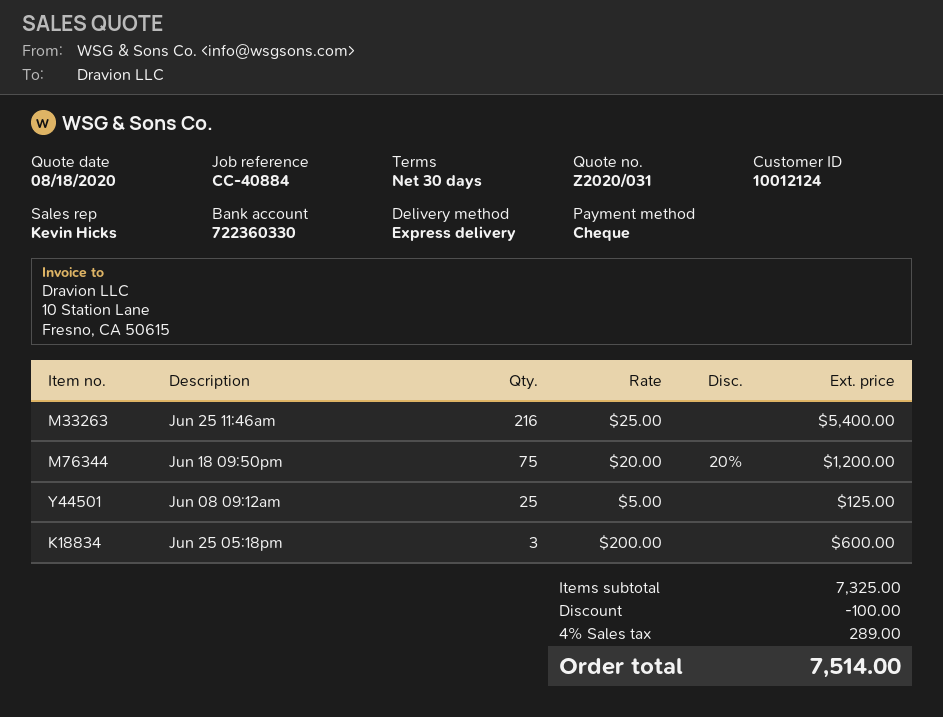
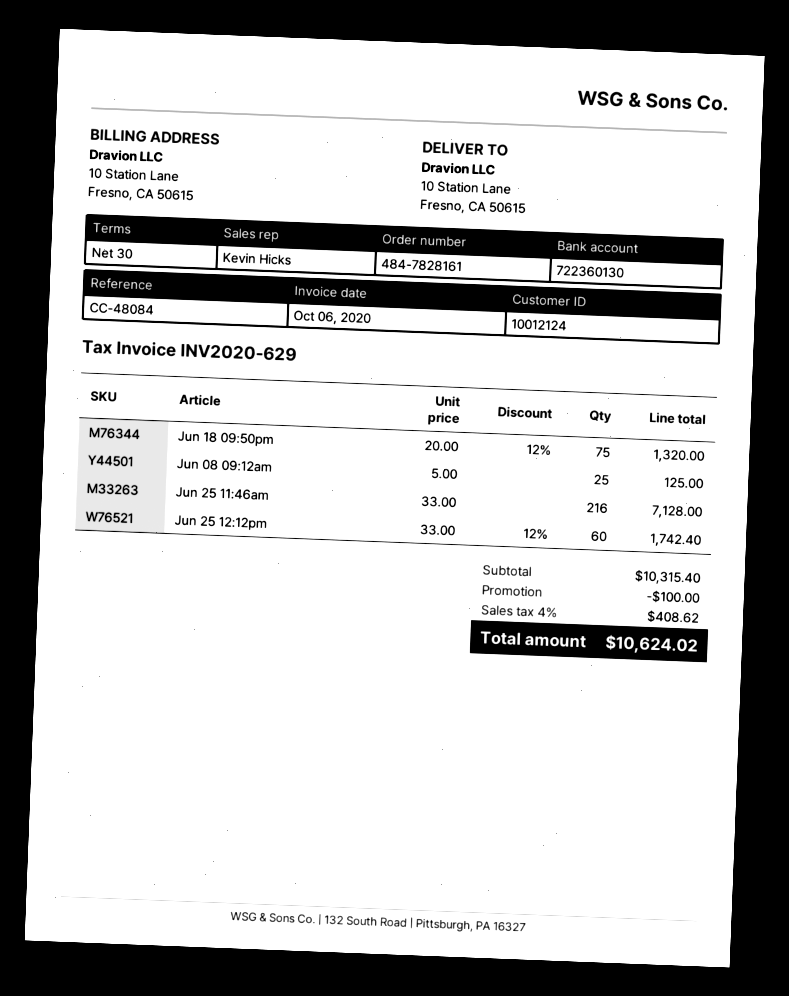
reference: CC-40884 -> CC-48084
bank account: 722360330 -> 722360130
Jun 25 11:46am: 216 x 25.00 = 5400.00 -> 216 x 33.00 = 7128.00
Jun 18 09:50pm: 75 x 20.00 - 20% = 1200.00 -> 75 x 20.00 - 12% = 1320.00
Jun 25 05:18pm: 3 x 200.00 = 600.00 -> none
Jun 25 12:12pm: none -> 60 x 33.00 - 12% = 1742.40
subtotal: 7325.00 -> 10315.40
tax: 4% = 289.00 -> 4% = 408.62
total: 7514.00 -> 10624.02

